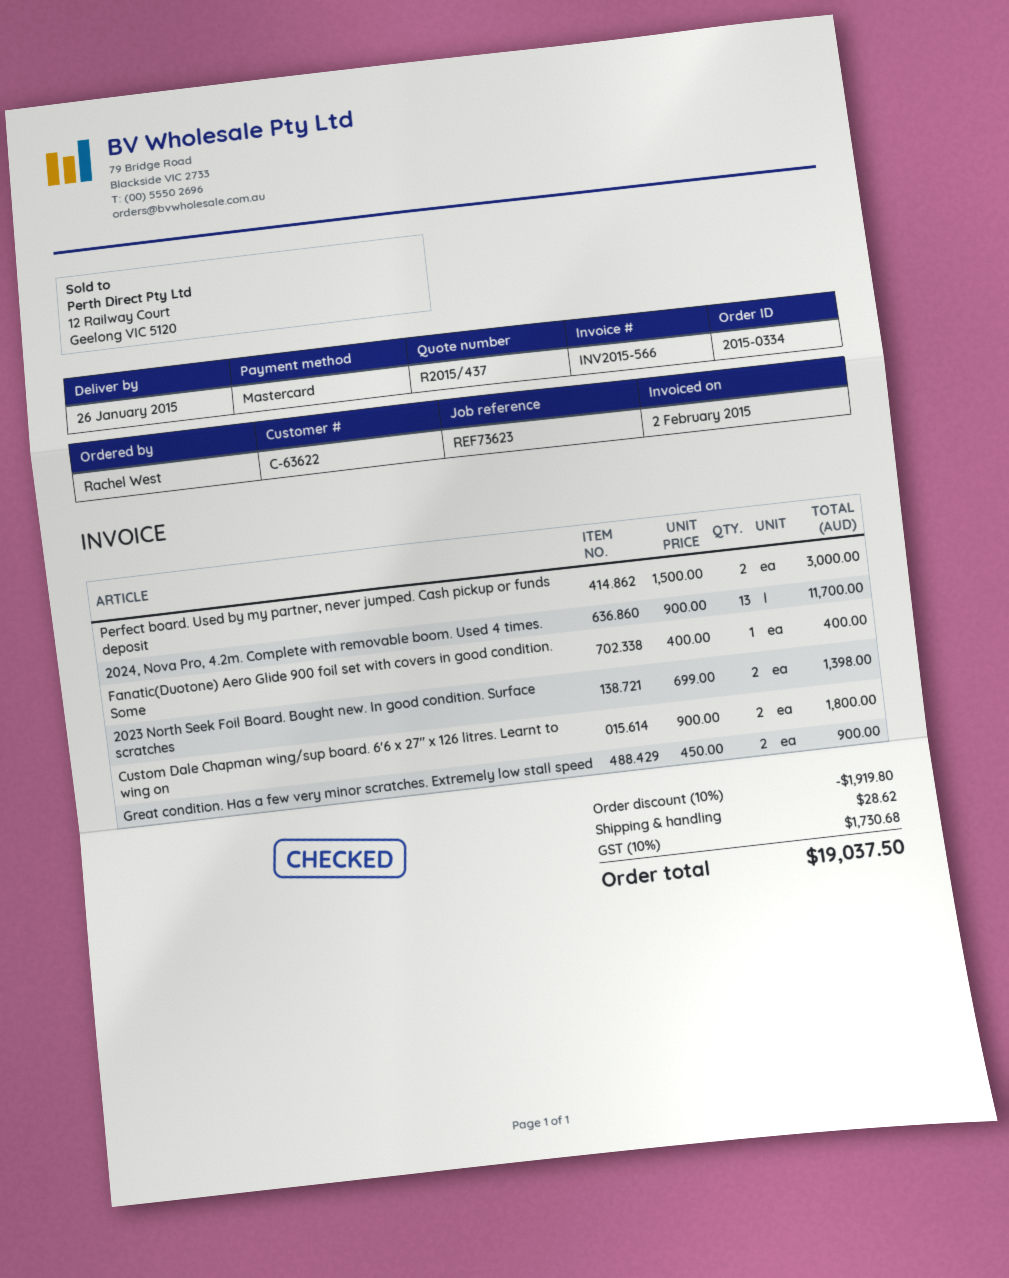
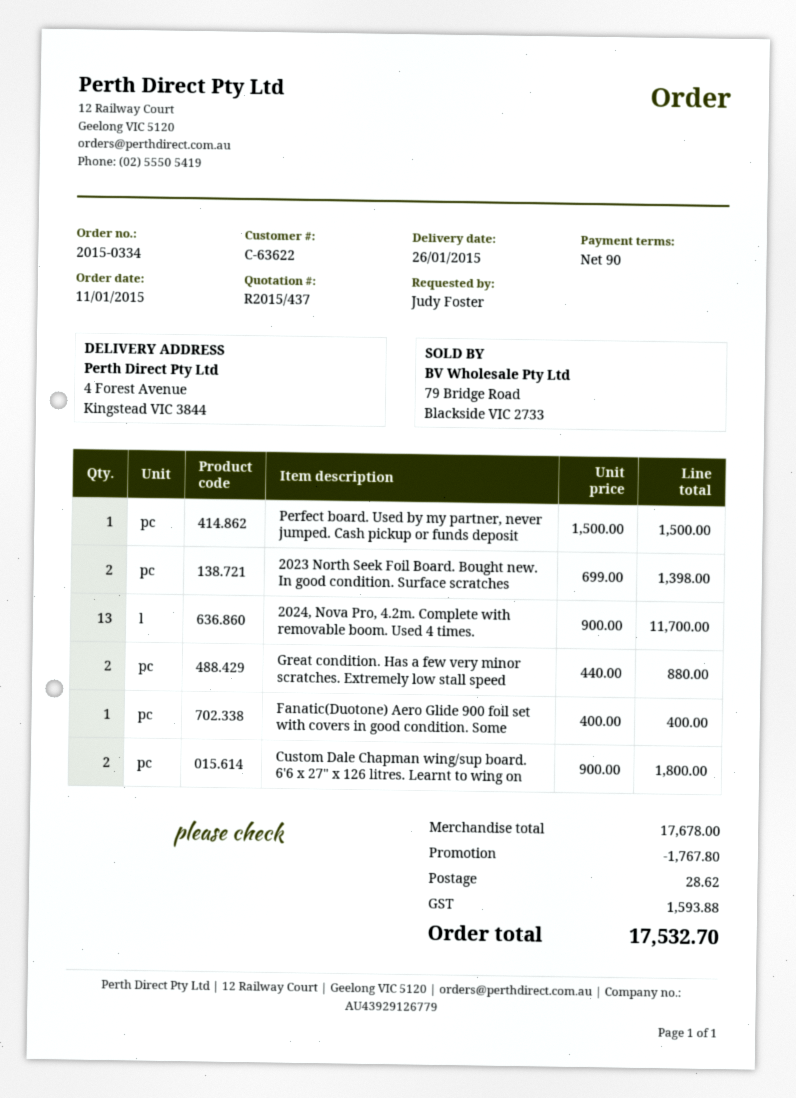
ordered by: Rachel West -> Judy Foster
Perfect board. Used by my partner, never jumped. Cash pickup or funds deposit: 2 x 1500.00 = 3000.00 -> 1 x 1500.00 = 1500.00
Great condition. Has a few very minor scratches. Extremely low stall speed: 2 x 450.00 = 900.00 -> 2 x 440.00 = 880.00
discount: 1919.80 -> 1767.80
tax: 1730.68 -> 1593.88
total: 19037.50 -> 17532.70

